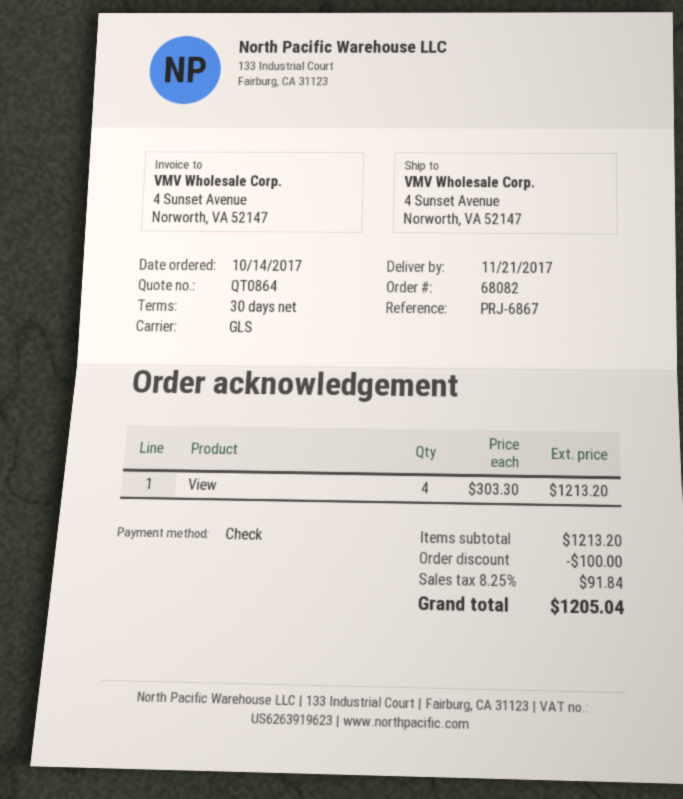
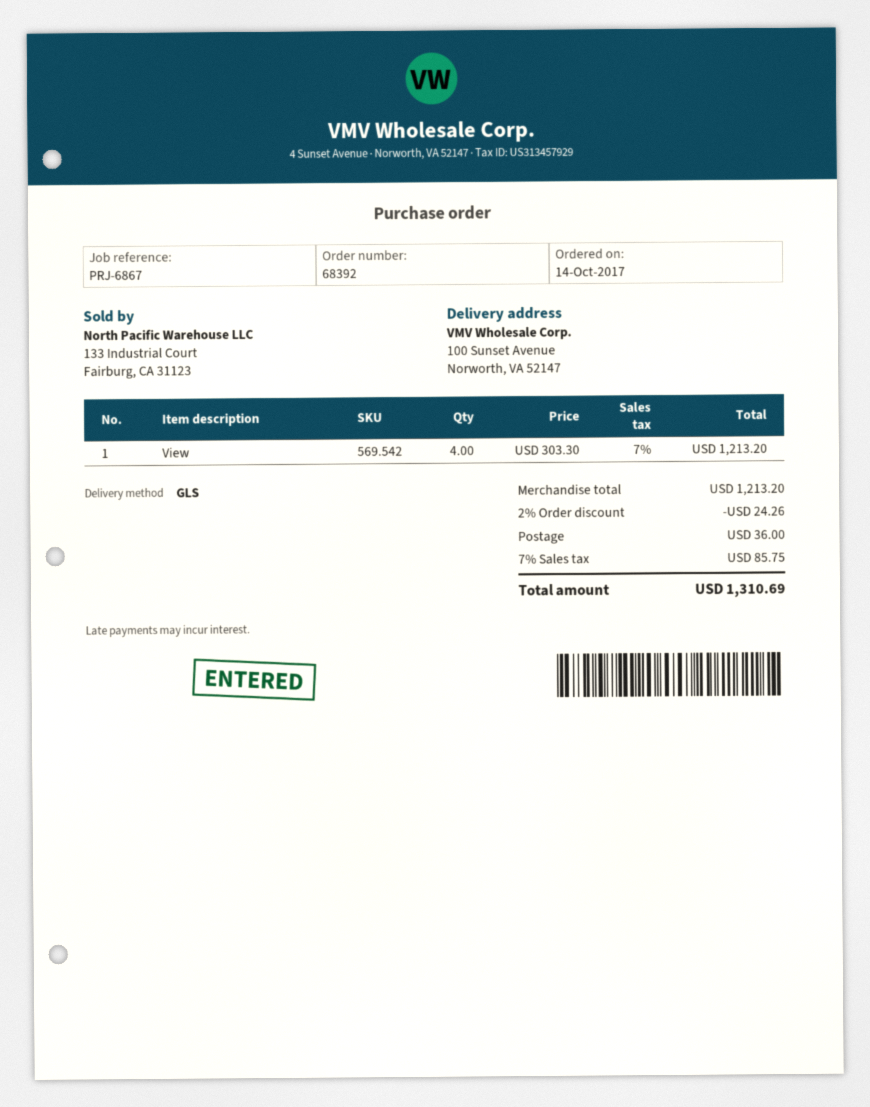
order number: 68082 -> 68392
ship to: 4 Sunset Avenue, Norworth, VA 52147 -> 100 Sunset Avenue, Norworth, VA 52147
discount: 100.00 -> 24.26
shipping: none -> 36.00
tax: 8.25% = 91.84 -> 7% = 85.75
total: 1205.04 -> 1310.69

